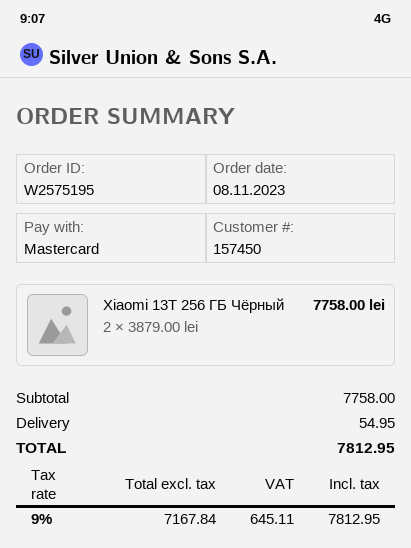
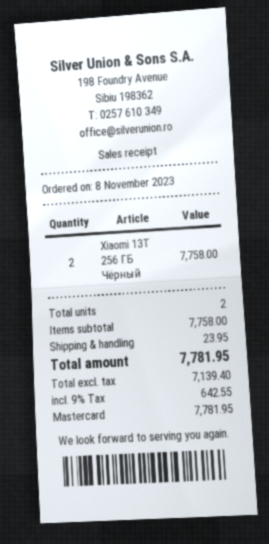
shipping: 54.95 -> 23.95
net: 7167.84 -> 7139.40
tax: 9% = 645.11 -> 9% = 642.55
total: 7812.95 -> 7781.95

